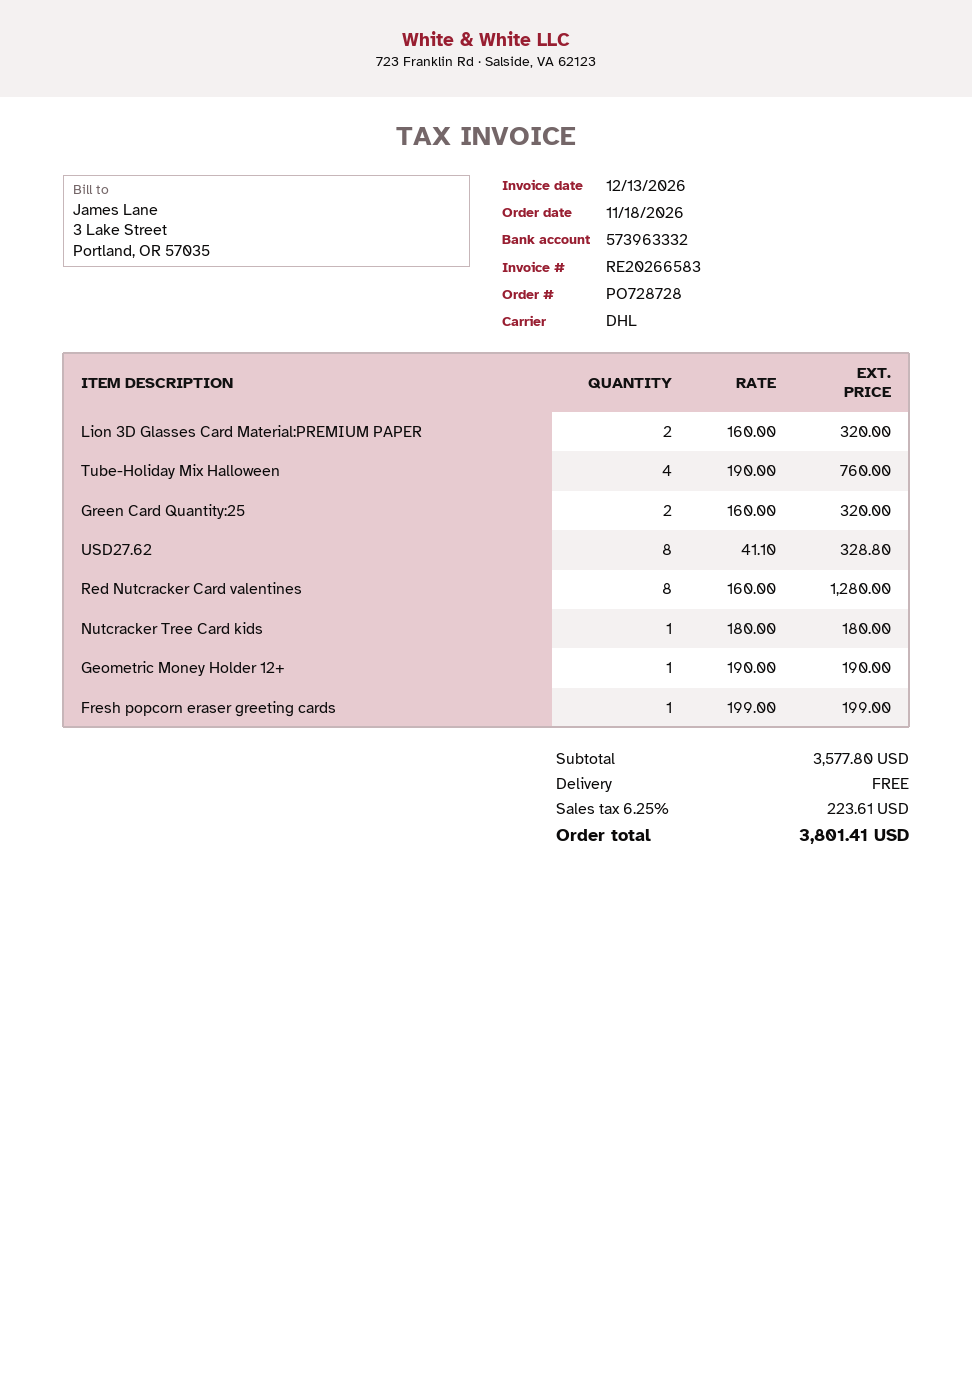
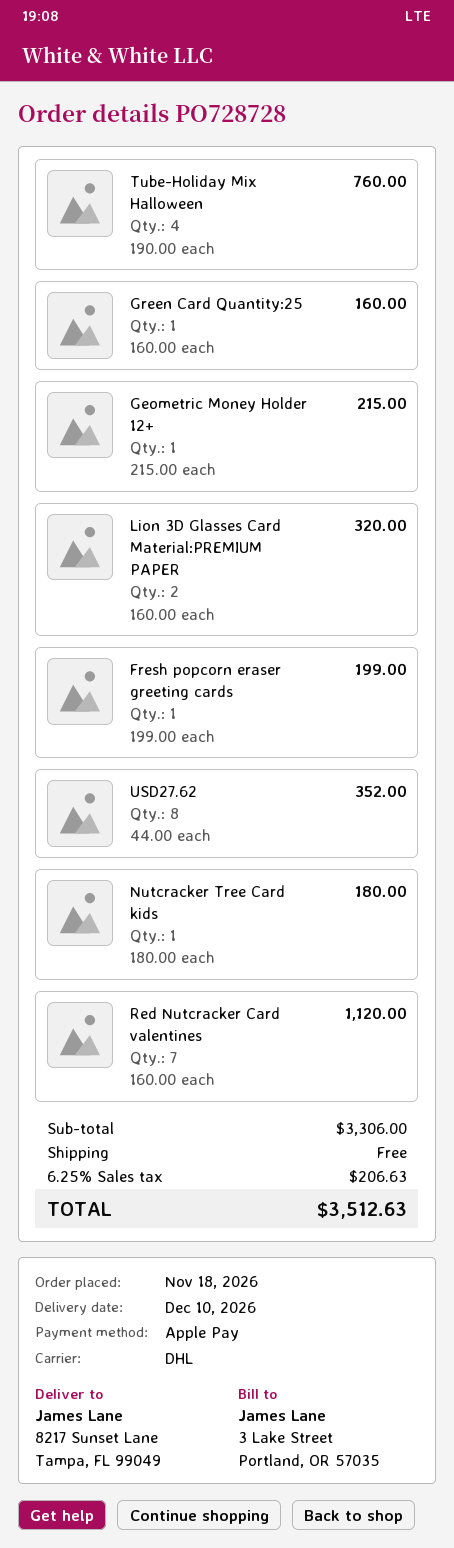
Green Card Quantity:25: 2 x 160.00 = 320.00 -> 1 x 160.00 = 160.00
USD27.62: 8 x 41.10 = 328.80 -> 8 x 44.00 = 352.00
Red Nutcracker Card valentines: 8 x 160.00 = 1280.00 -> 7 x 160.00 = 1120.00
Geometric Money Holder 12+: 1 x 190.00 = 190.00 -> 1 x 215.00 = 215.00
subtotal: 3577.80 -> 3306.00
tax: 6.25% = 223.61 -> 6.25% = 206.63
total: 3801.41 -> 3512.63

